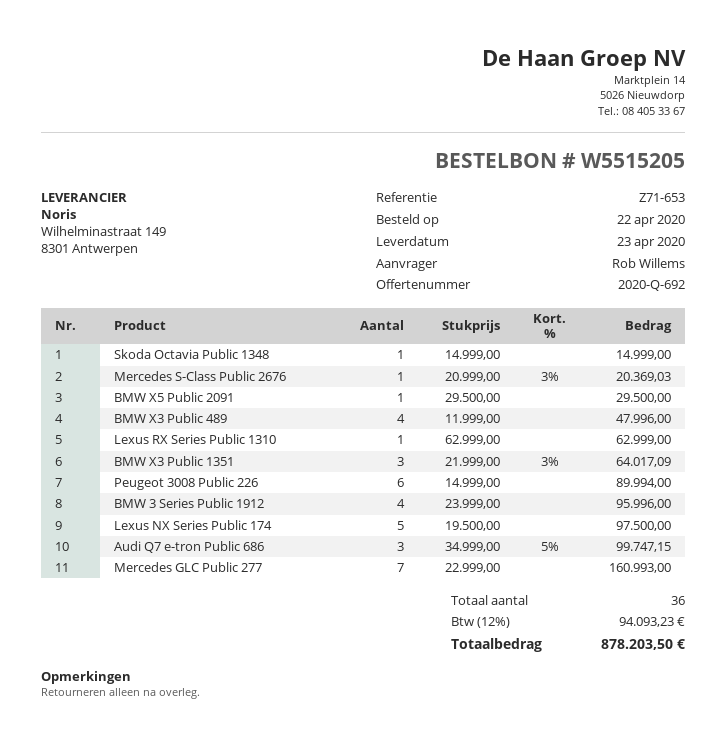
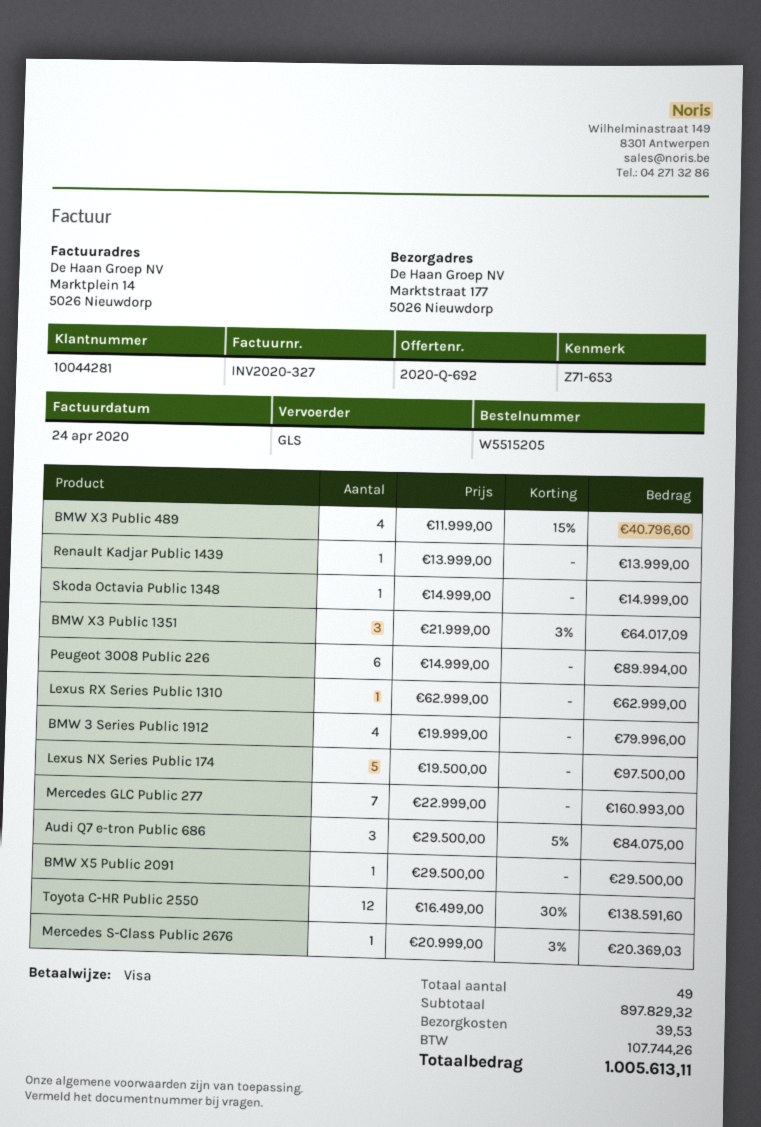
BMW X3 Public 489: 4 x 11999.00 = 47996.00 -> 4 x 11999.00 - 15% = 40796.60
BMW 3 Series Public 1912: 4 x 23999.00 = 95996.00 -> 4 x 19999.00 = 79996.00
Audi Q7 e-tron Public 686: 3 x 34999.00 - 5% = 99747.15 -> 3 x 29500.00 - 5% = 84075.00
Renault Kadjar Public 1439: none -> 1 x 13999.00 = 13999.00
Toyota C-HR Public 2550: none -> 12 x 16499.00 - 30% = 138591.60
total quantity: 36 -> 49
shipping: none -> 39.53
tax: 94093.23 -> 107744.26
total: 878203.50 -> 1005613.11

